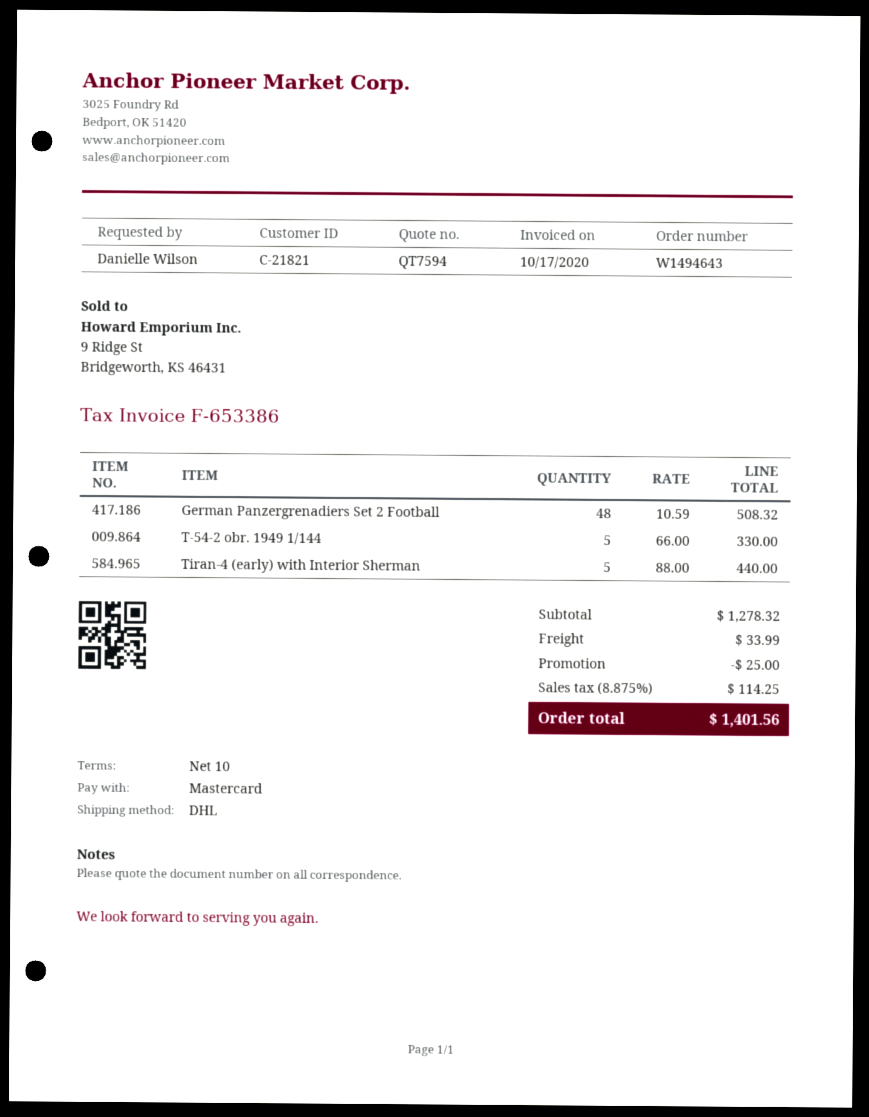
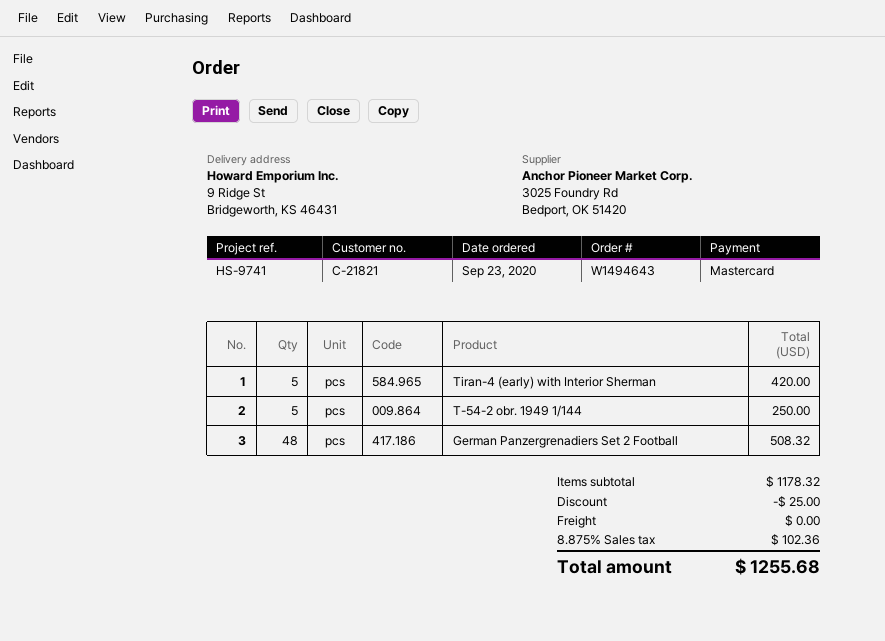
T-54-2 obr. 1949 1/144: 5 for 330.00 -> 5 for 250.00
Tiran-4 (early) with Interior Sherman: 5 for 440.00 -> 5 for 420.00
subtotal: 1278.32 -> 1178.32
shipping: 33.99 -> 0.00
tax: 8.875% = 114.25 -> 8.875% = 102.36
total: 1401.56 -> 1255.68

